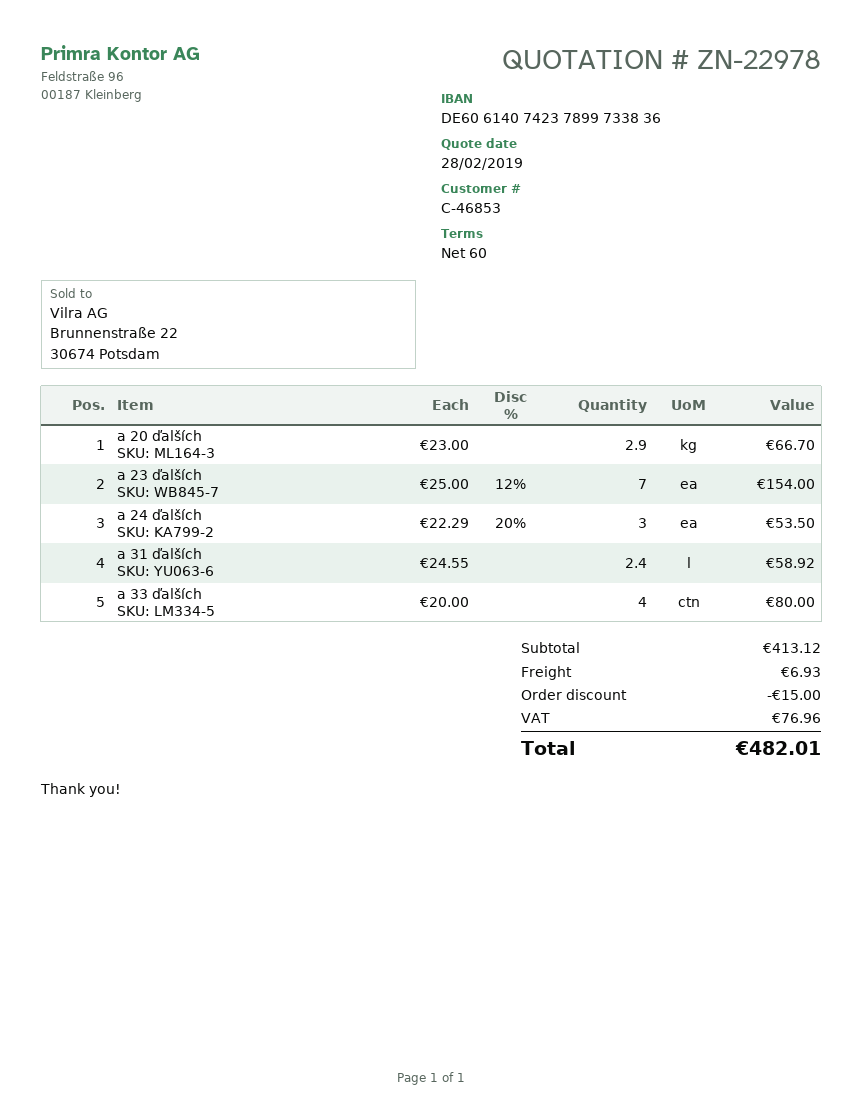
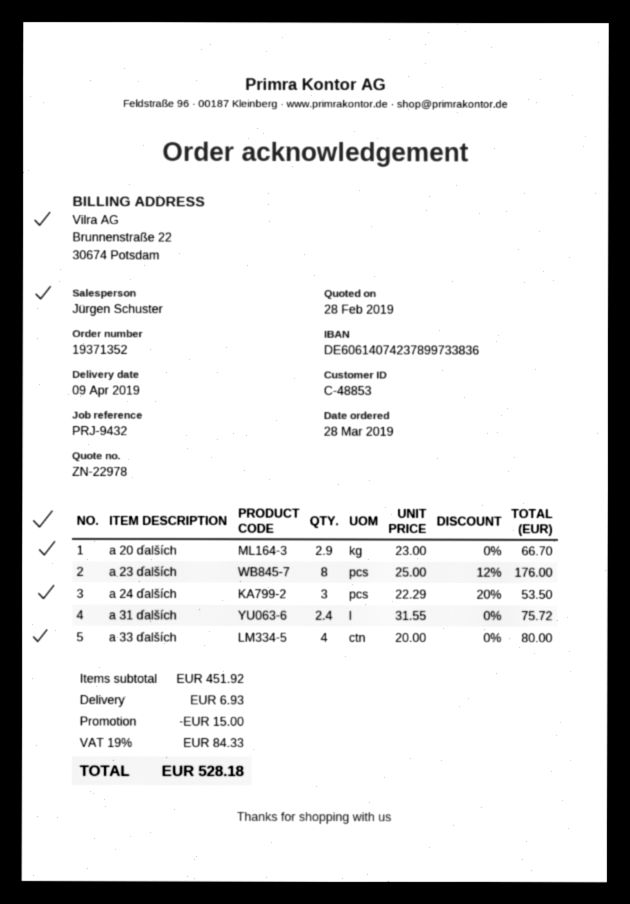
customer number: C-46853 -> C-48853
a 23 ďalších: 7 x 25.00 - 12% = 154.00 -> 8 x 25.00 - 12% = 176.00
a 31 ďalších: 2.4 x 24.55 = 58.92 -> 2.4 x 31.55 = 75.72
subtotal: 413.12 -> 451.92
tax: 76.96 -> 84.33
total: 482.01 -> 528.18

